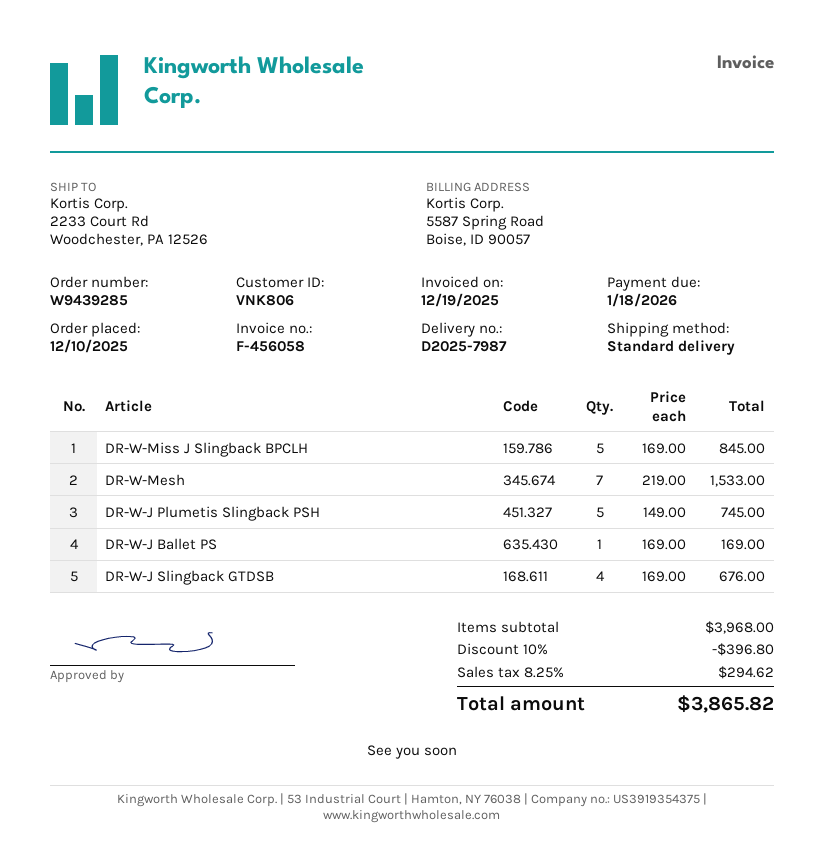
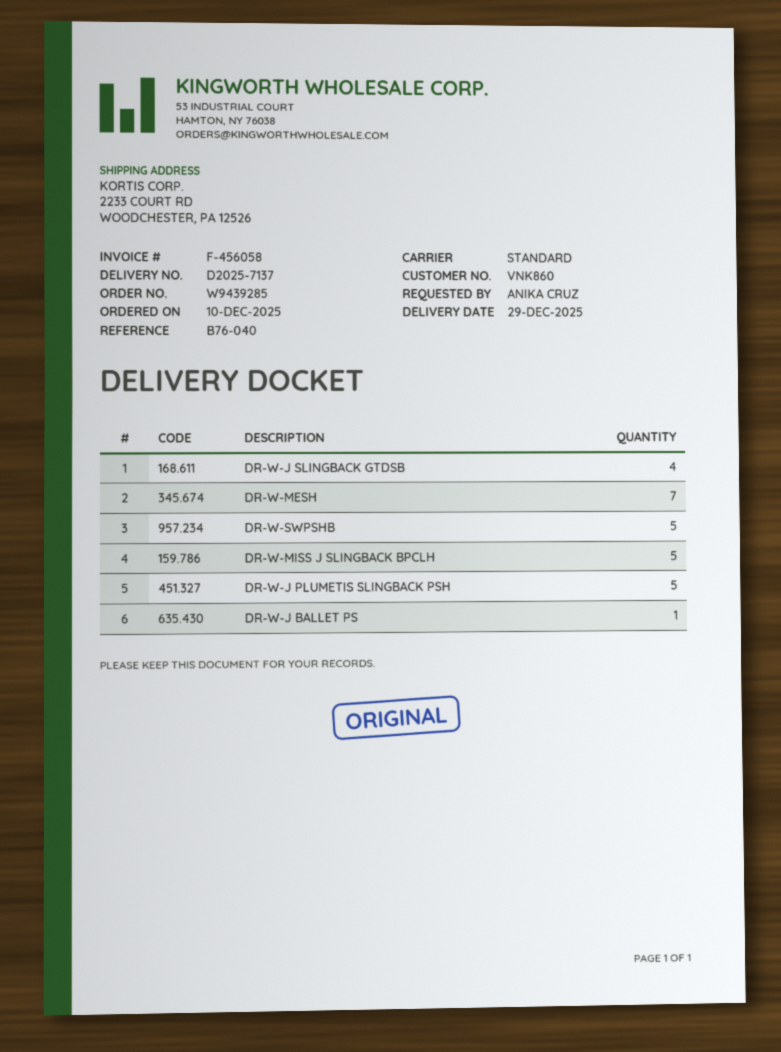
delivery note number: D2025-7987 -> D2025-7137
customer number: VNK806 -> VNK860
DR-W-SWPSHB: none -> 5

